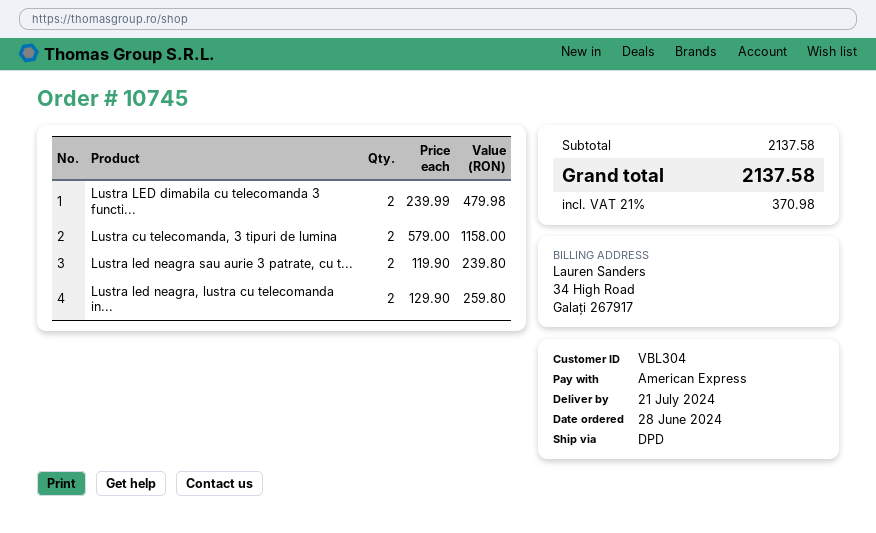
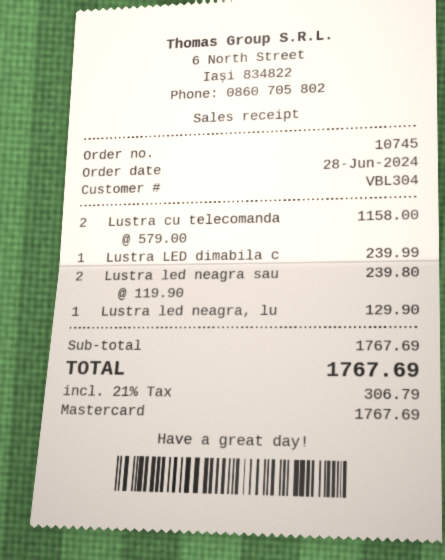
payment method: American Express -> Mastercard
Lustra LED dimabila cu telecomanda 3 functi...: 2 x 239.99 = 479.98 -> 1 x 239.99 = 239.99
Lustra led neagra, lustra cu telecomanda in...: 2 x 129.90 = 259.80 -> 1 x 129.90 = 129.90
subtotal: 2137.58 -> 1767.69
tax: 21% = 370.98 -> 21% = 306.79
total: 2137.58 -> 1767.69

